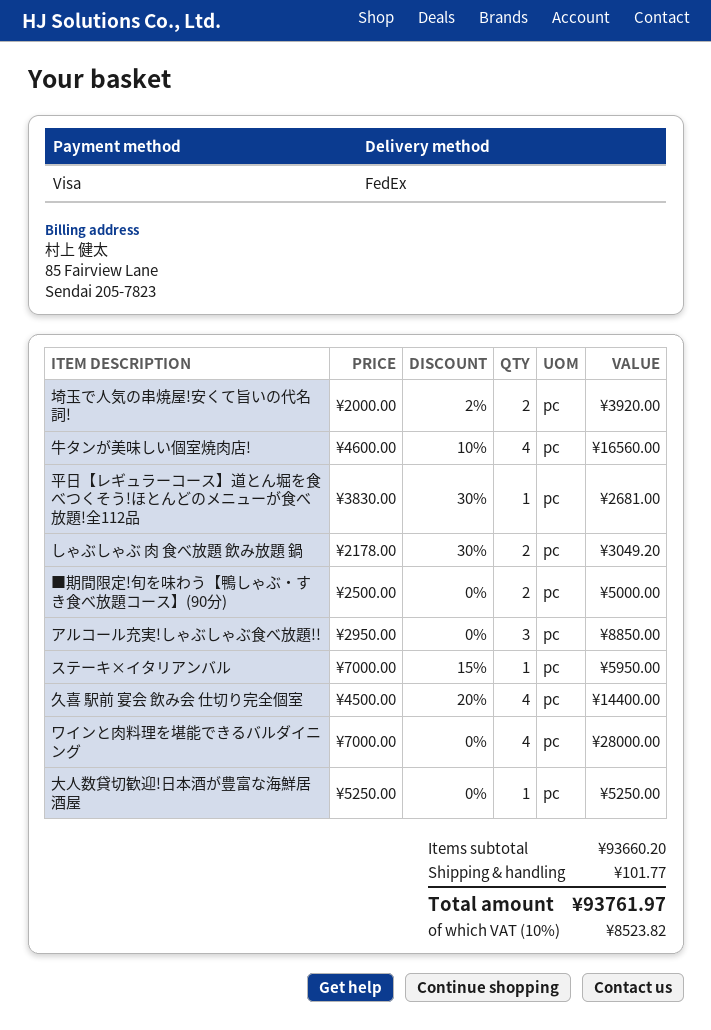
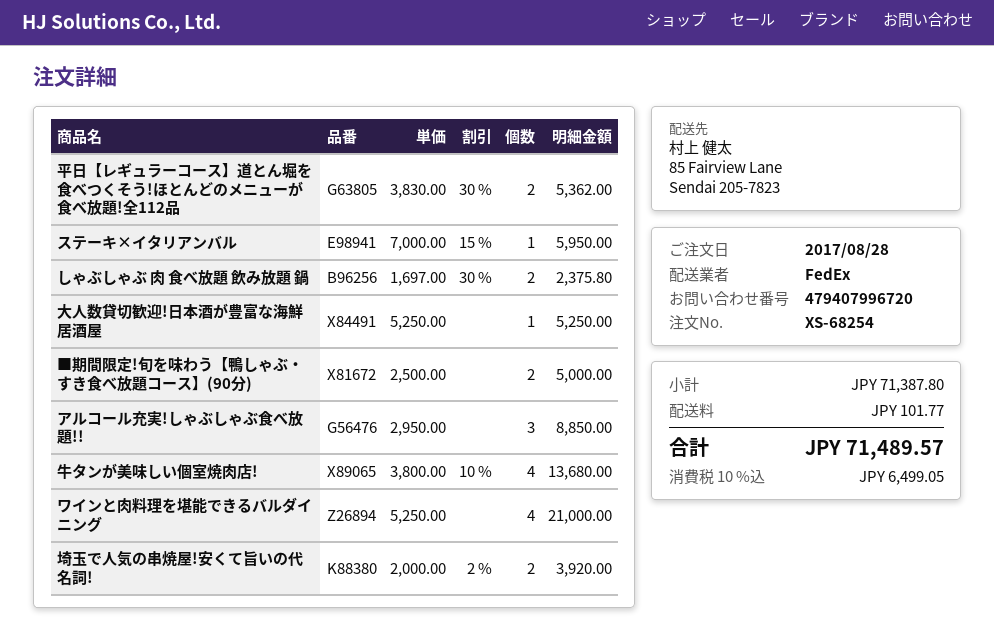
牛タンが美味しい個室焼肉店!: 4 x 4600.00 - 10% = 16560.00 -> 4 x 3800.00 - 10% = 13680.00
平日【レギュラーコース】道とん堀を食べつくそう!ほとんどのメニューが食べ放題!全112品: 1 x 3830.00 - 30% = 2681.00 -> 2 x 3830.00 - 30% = 5362.00
しゃぶしゃぶ 肉 食べ放題 飲み放題 鍋: 2 x 2178.00 - 30% = 3049.20 -> 2 x 1697.00 - 30% = 2375.80
久喜 駅前 宴会 飲み会 仕切り完全個室: 4 x 4500.00 - 20% = 14400.00 -> none
ワインと肉料理を堪能できるバルダイニング: 4 x 7000.00 = 28000.00 -> 4 x 5250.00 = 21000.00
subtotal: 93660.20 -> 71387.80
tax: 10% = 8523.82 -> 10% = 6499.05
total: 93761.97 -> 71489.57

